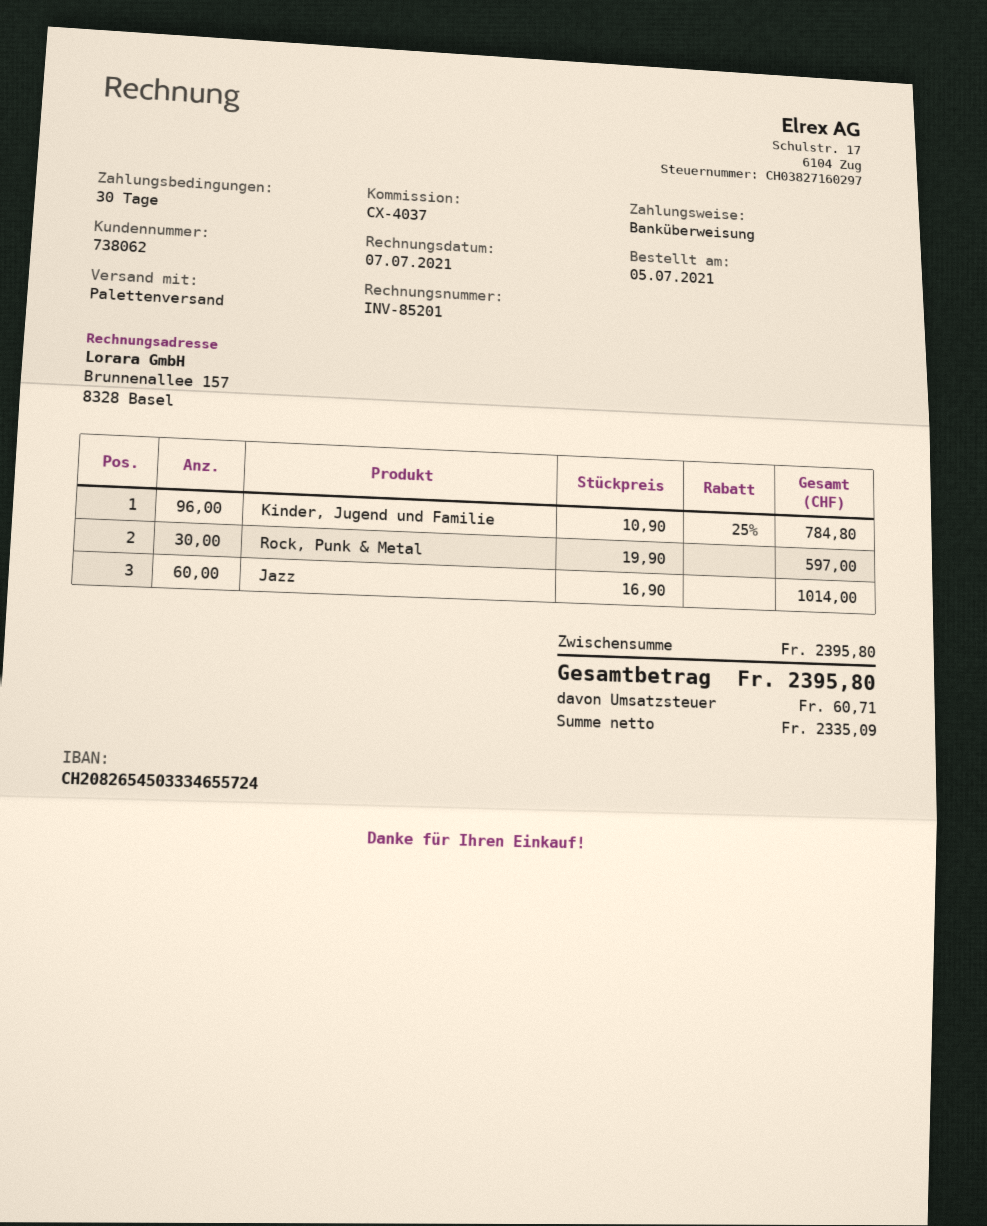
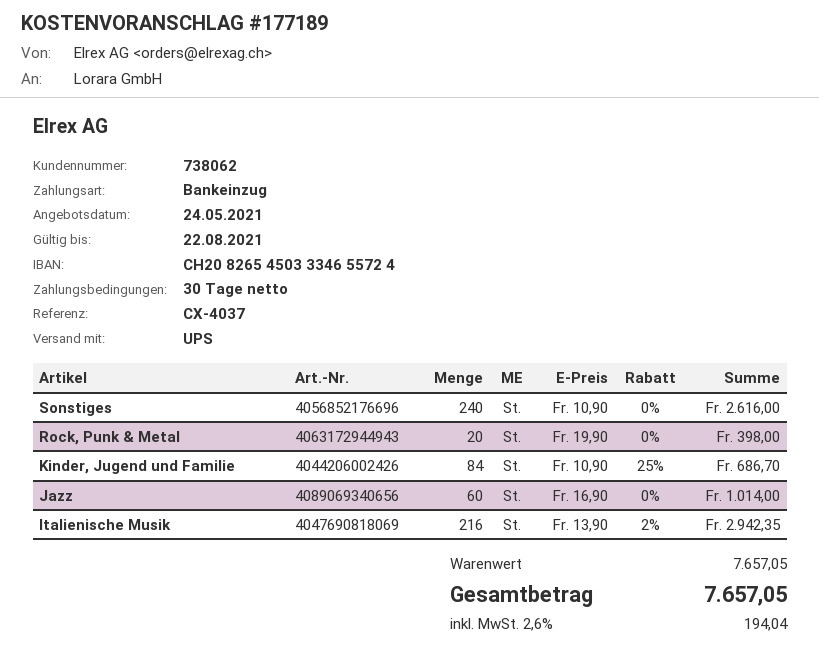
payment method: bank transfer -> direct debit
shipping method: pallet freight -> UPS
Kinder, Jugend und Familie: 96 x 10.90 - 25% = 784.80 -> 84 x 10.90 - 25% = 686.70
Rock, Punk & Metal: 30 x 19.90 = 597.00 -> 20 x 19.90 = 398.00
Sonstiges: none -> 240 x 10.90 = 2616.00
Italienische Musik: none -> 216 x 13.90 - 2% = 2942.35
subtotal: 2395.80 -> 7657.05
tax: 60.71 -> 194.04
total: 2395.80 -> 7657.05

